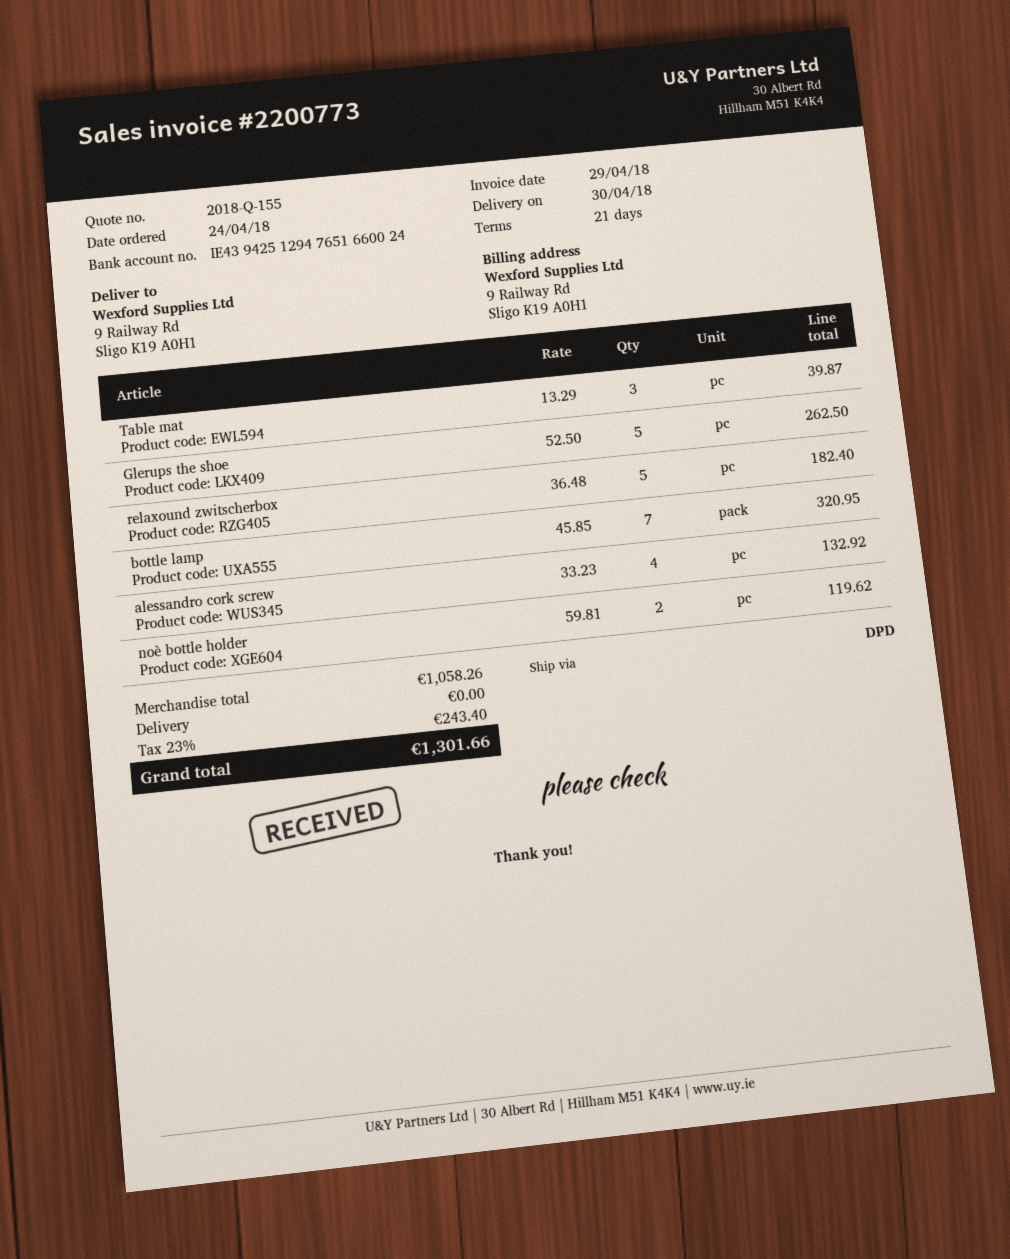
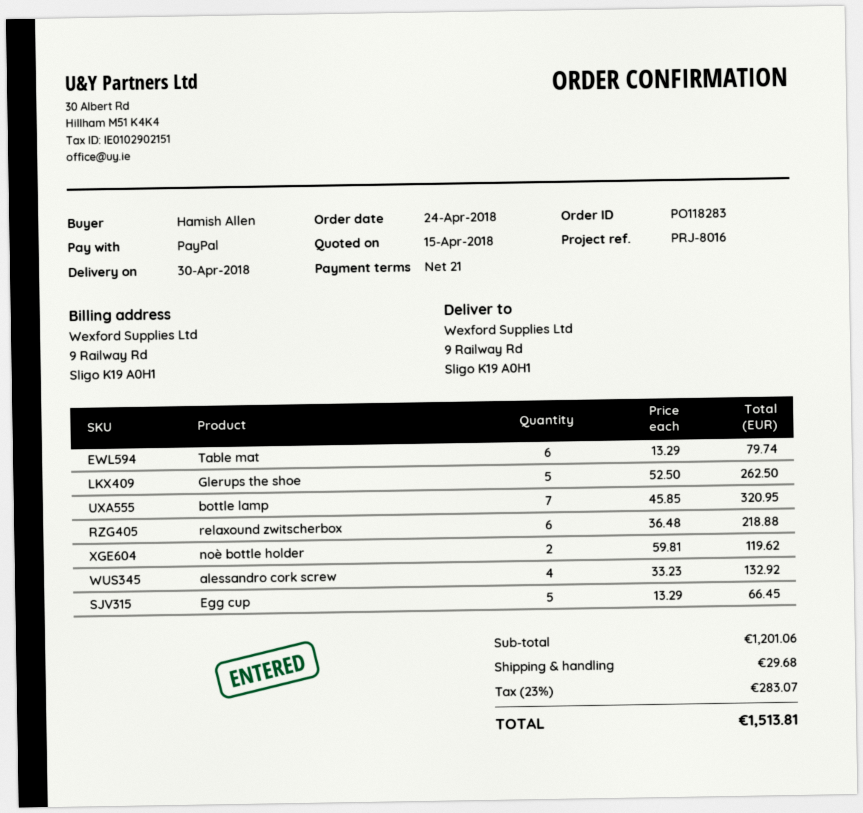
Table mat: 3 x 13.29 = 39.87 -> 6 x 13.29 = 79.74
relaxound zwitscherbox: 5 x 36.48 = 182.40 -> 6 x 36.48 = 218.88
Egg cup: none -> 5 x 13.29 = 66.45
subtotal: 1058.26 -> 1201.06
shipping: 0.00 -> 29.68
tax: 23% = 243.40 -> 23% = 283.07
total: 1301.66 -> 1513.81

